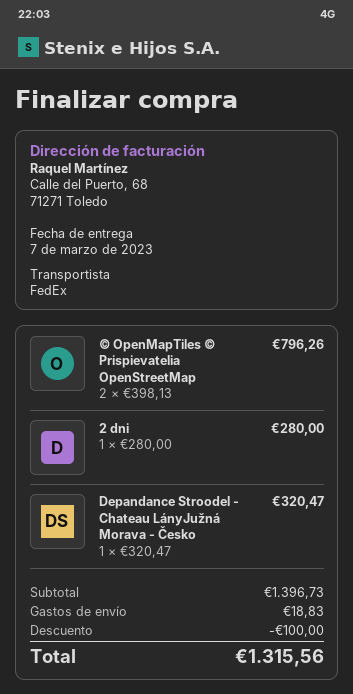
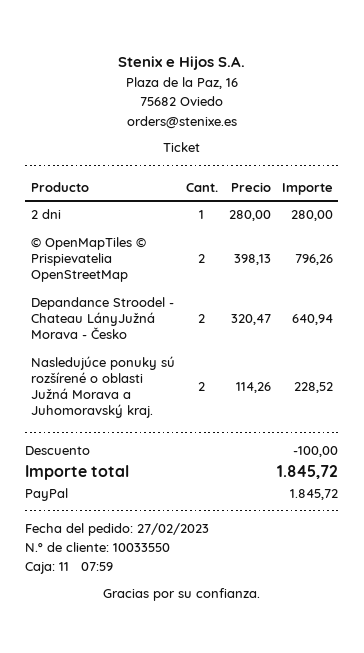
Depandance Stroodel - Chateau LányJužná Morava - Česko: 1 x 320.47 = 320.47 -> 2 x 320.47 = 640.94
Nasledujúce ponuky sú rozšírené o oblasti Južná Morava a Juhomoravský kraj.: none -> 2 x 114.26 = 228.52
shipping: 18.83 -> none
total: 1315.56 -> 1845.72

